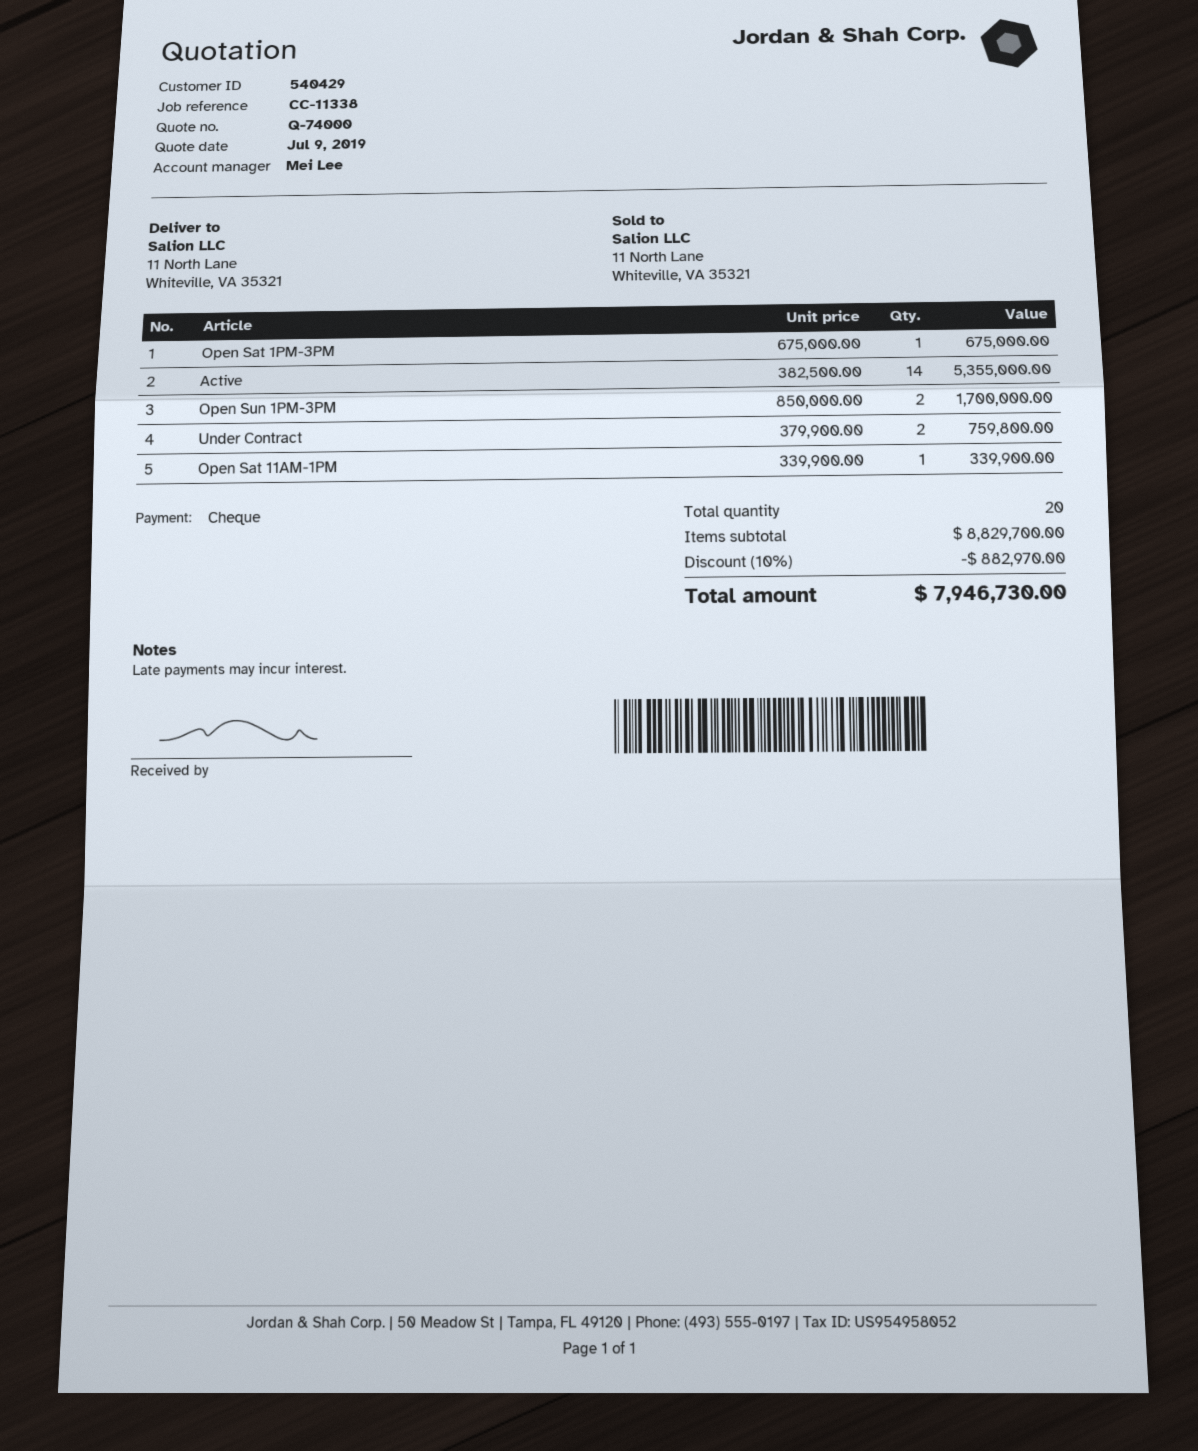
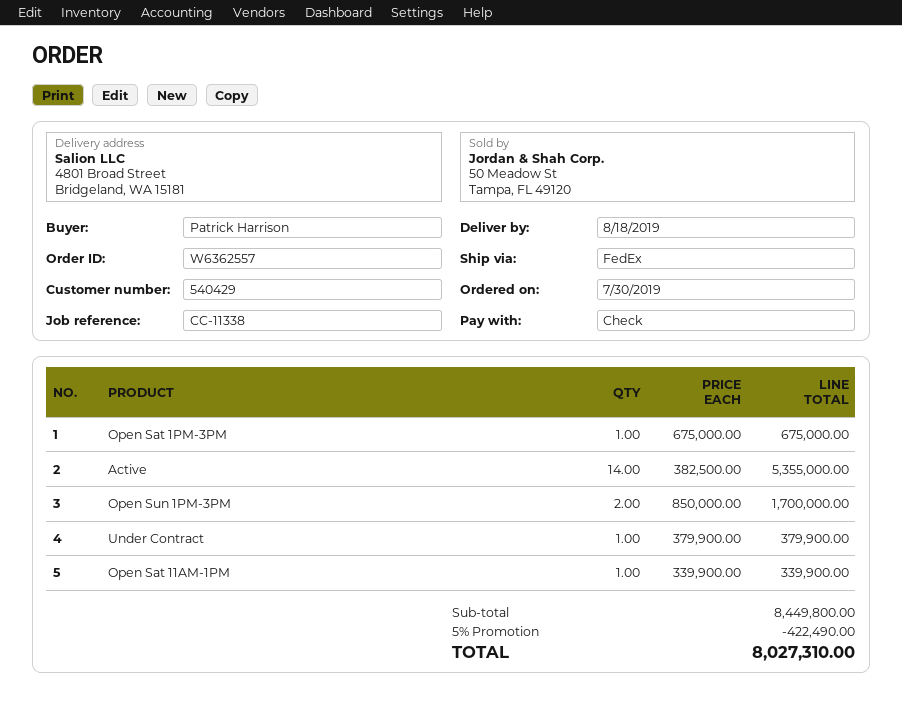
ship to: 11 North Lane, Whiteville, VA 35321 -> 4801 Broad Street, Bridgeland, WA 15181
Under Contract: 2 x 379900.00 = 759800.00 -> 1 x 379900.00 = 379900.00
subtotal: 8829700.00 -> 8449800.00
discount: 10% = 882970.00 -> 5% = 422490.00
total: 7946730.00 -> 8027310.00

